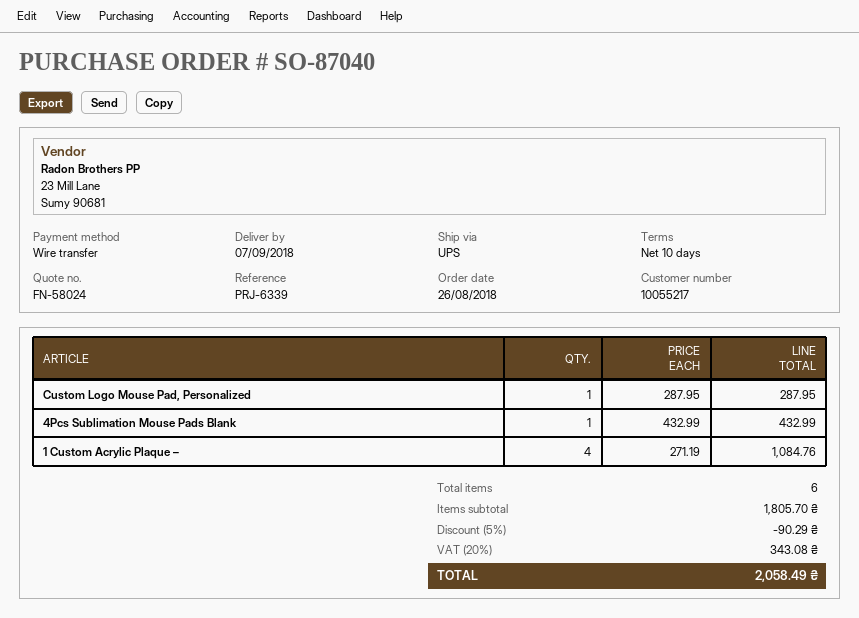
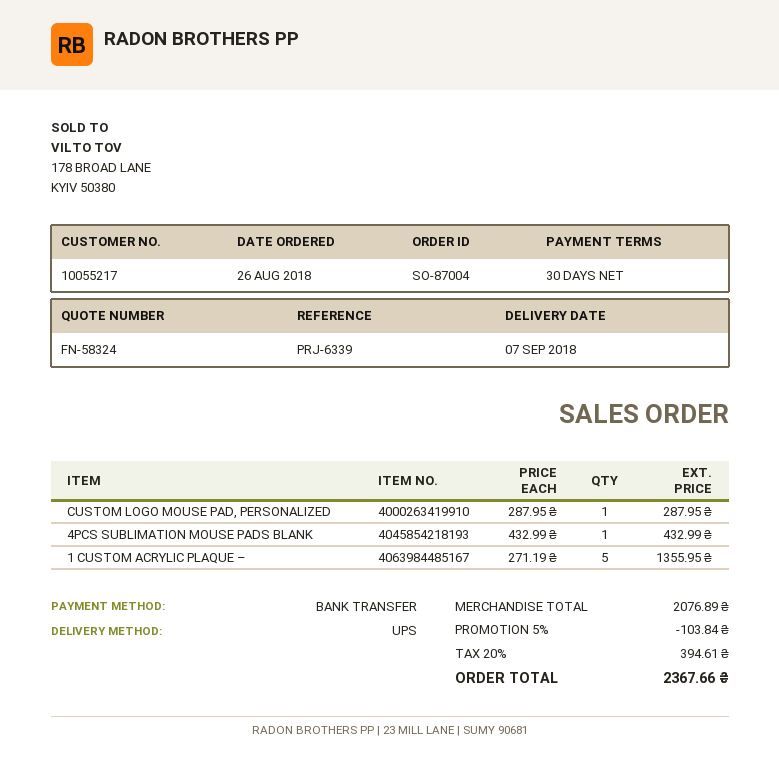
quote number: FN-58024 -> FN-58324
order number: SO-87040 -> SO-87004
payment terms: 10 days -> 30 days
1 Custom Acrylic Plaque –: 4 x 271.19 = 1084.76 -> 5 x 271.19 = 1355.95
subtotal: 1805.70 -> 2076.89
discount: 5% = 90.29 -> 5% = 103.84
tax: 20% = 343.08 -> 20% = 394.61
total: 2058.49 -> 2367.66

